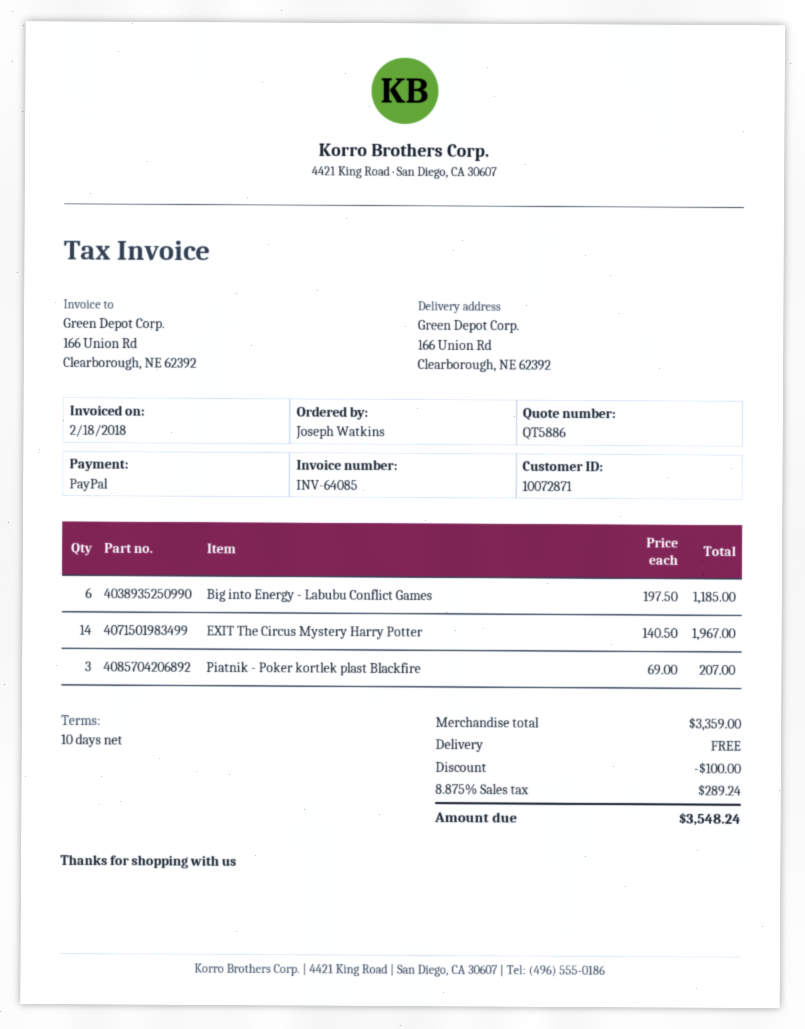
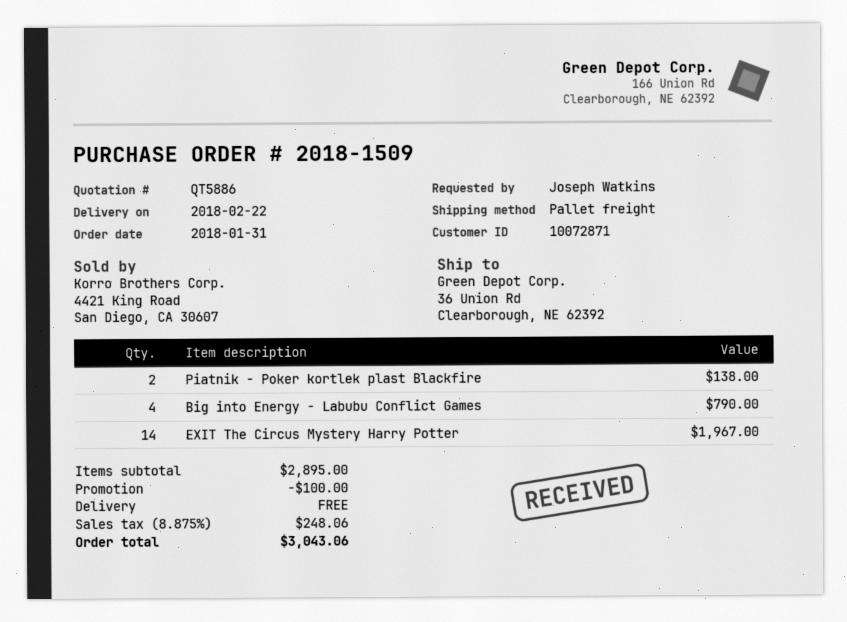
ship to: 166 Union Rd, Clearborough, NE 62392 -> 36 Union Rd, Clearborough, NE 62392
Big into Energy - Labubu Conflict Games: 6 for 1185.00 -> 4 for 790.00
Piatnik - Poker kortlek plast Blackfire: 3 for 207.00 -> 2 for 138.00
subtotal: 3359.00 -> 2895.00
tax: 8.875% = 289.24 -> 8.875% = 248.06
total: 3548.24 -> 3043.06

